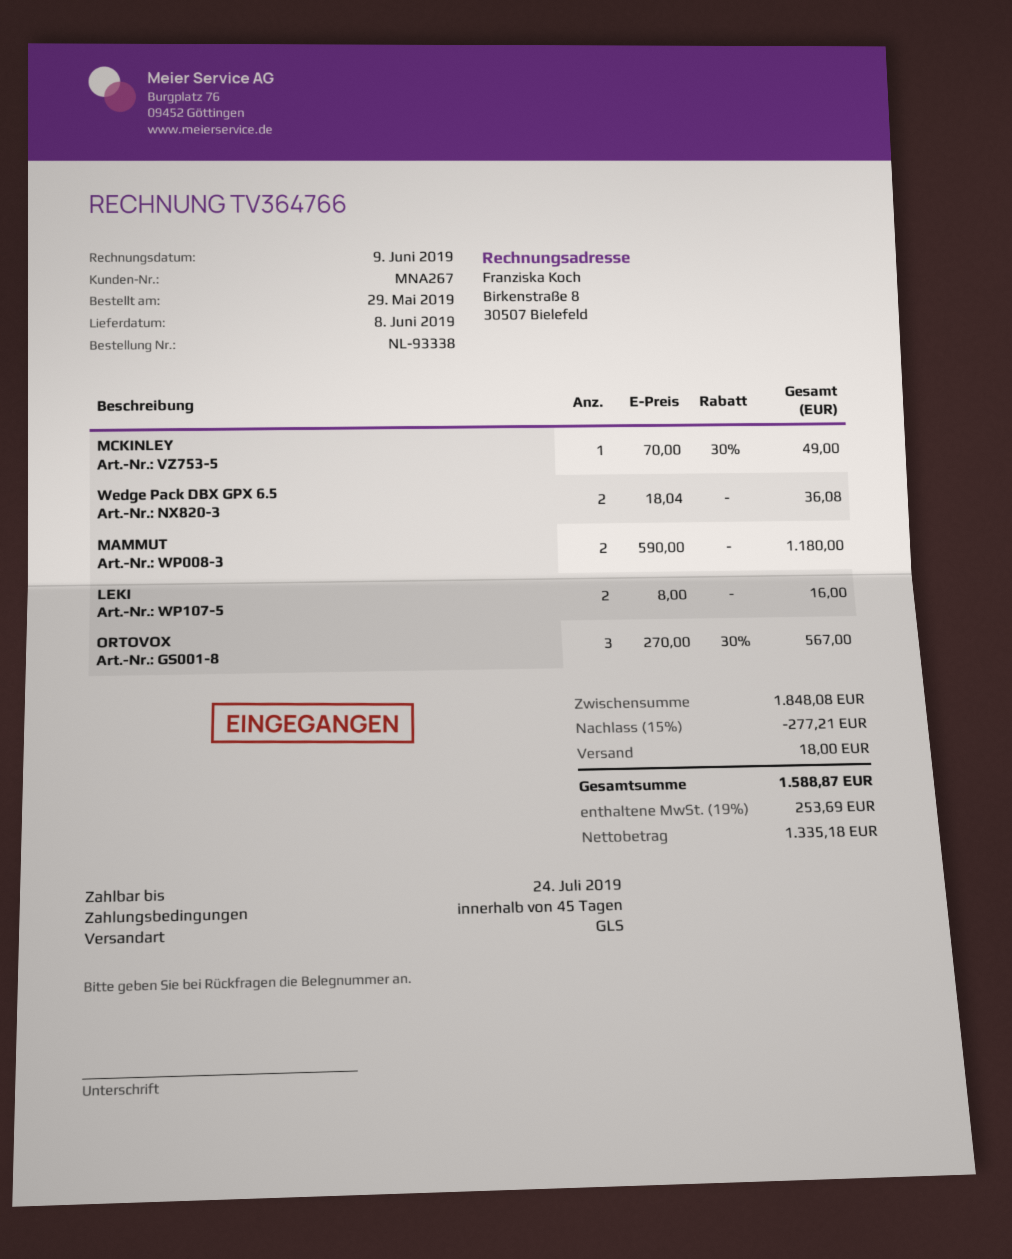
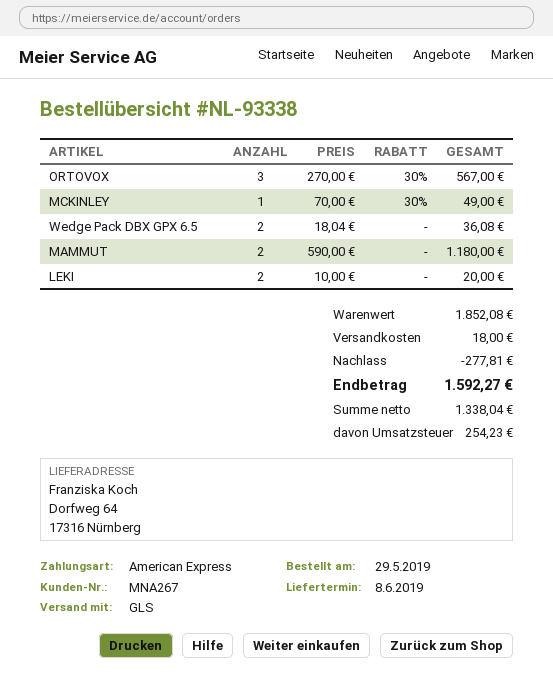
LEKI: 2 x 8.00 = 16.00 -> 2 x 10.00 = 20.00
subtotal: 1848.08 -> 1852.08
discount: 277.21 -> 277.81
net: 1335.18 -> 1338.04
tax: 253.69 -> 254.23
total: 1588.87 -> 1592.27

